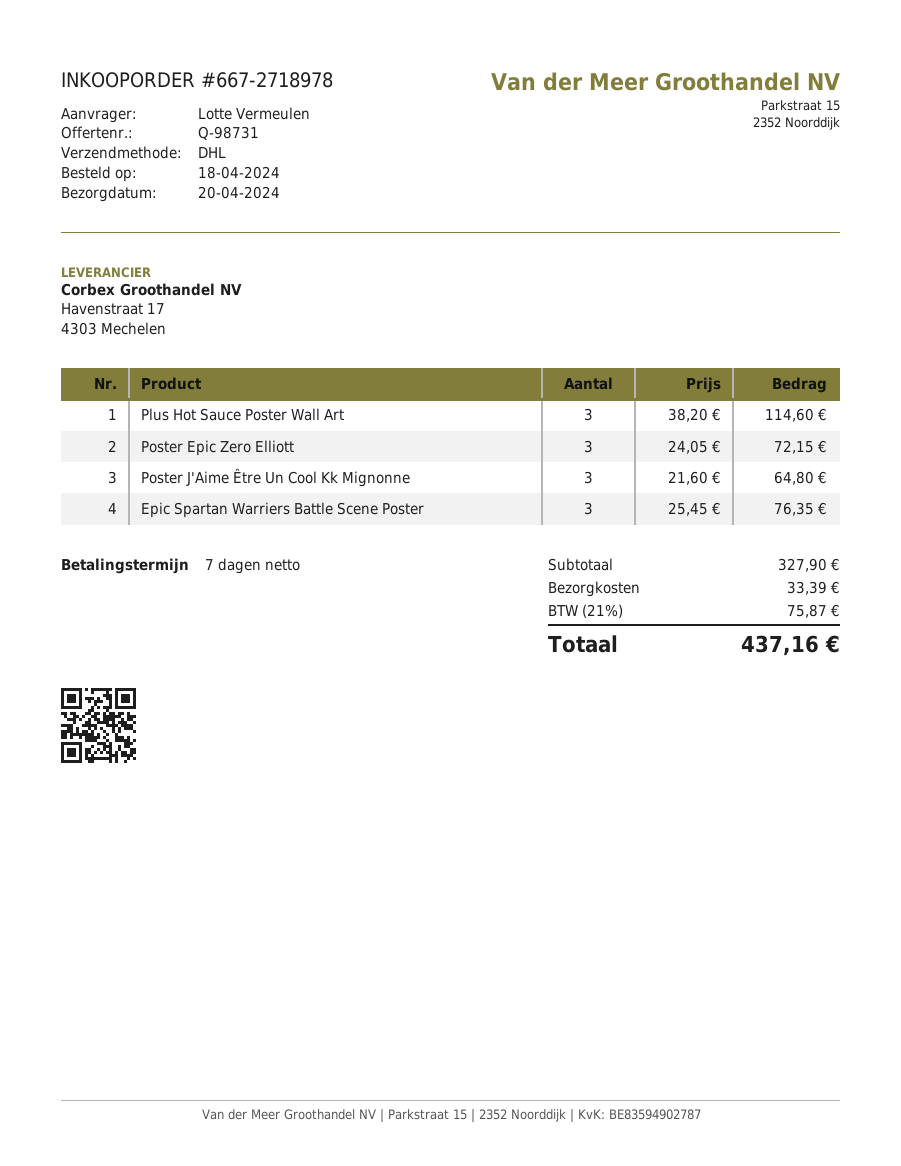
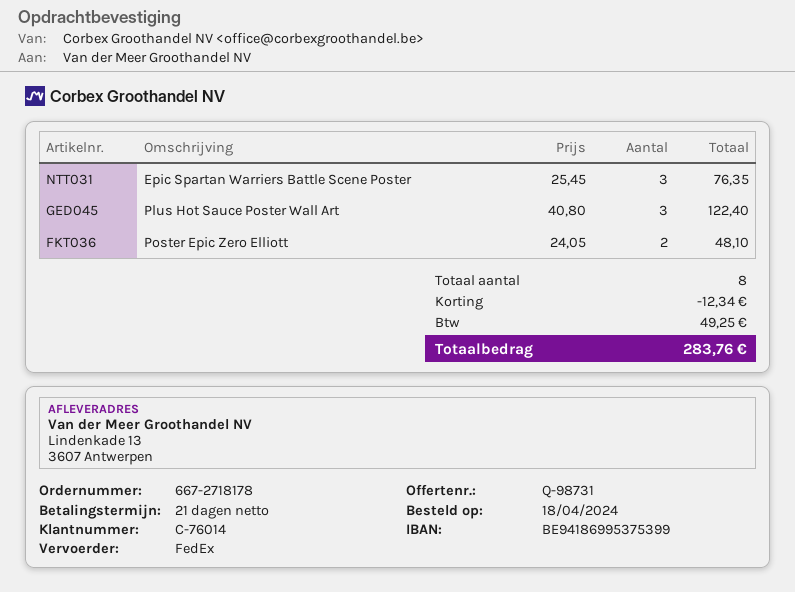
order number: 667-2718978 -> 667-2718178
payment terms: 7 days -> 21 days
shipping method: DHL -> FedEx
Plus Hot Sauce Poster Wall Art: 3 x 38.20 = 114.60 -> 3 x 40.80 = 122.40
Poster Epic Zero Elliott: 3 x 24.05 = 72.15 -> 2 x 24.05 = 48.10
Poster J'Aime Être Un Cool Kk Mignonne: 3 x 21.60 = 64.80 -> none
discount: none -> 12.34
shipping: 33.39 -> none
tax: 75.87 -> 49.25
total: 437.16 -> 283.76

